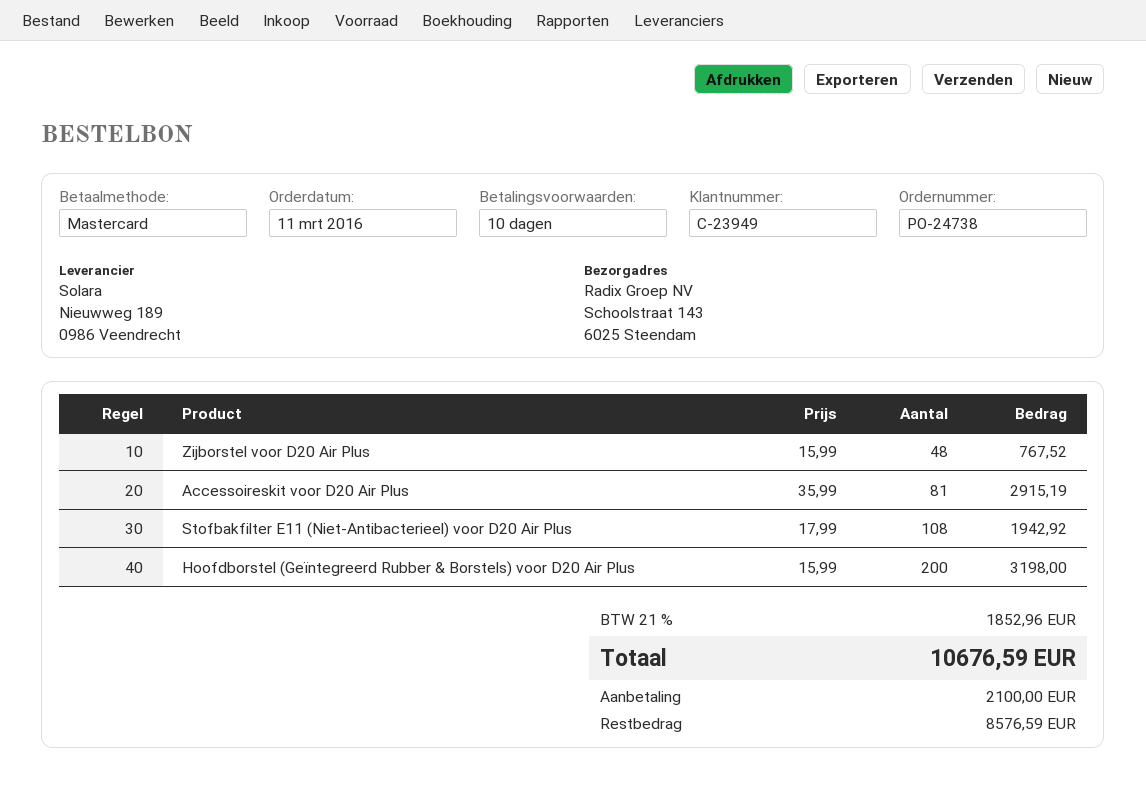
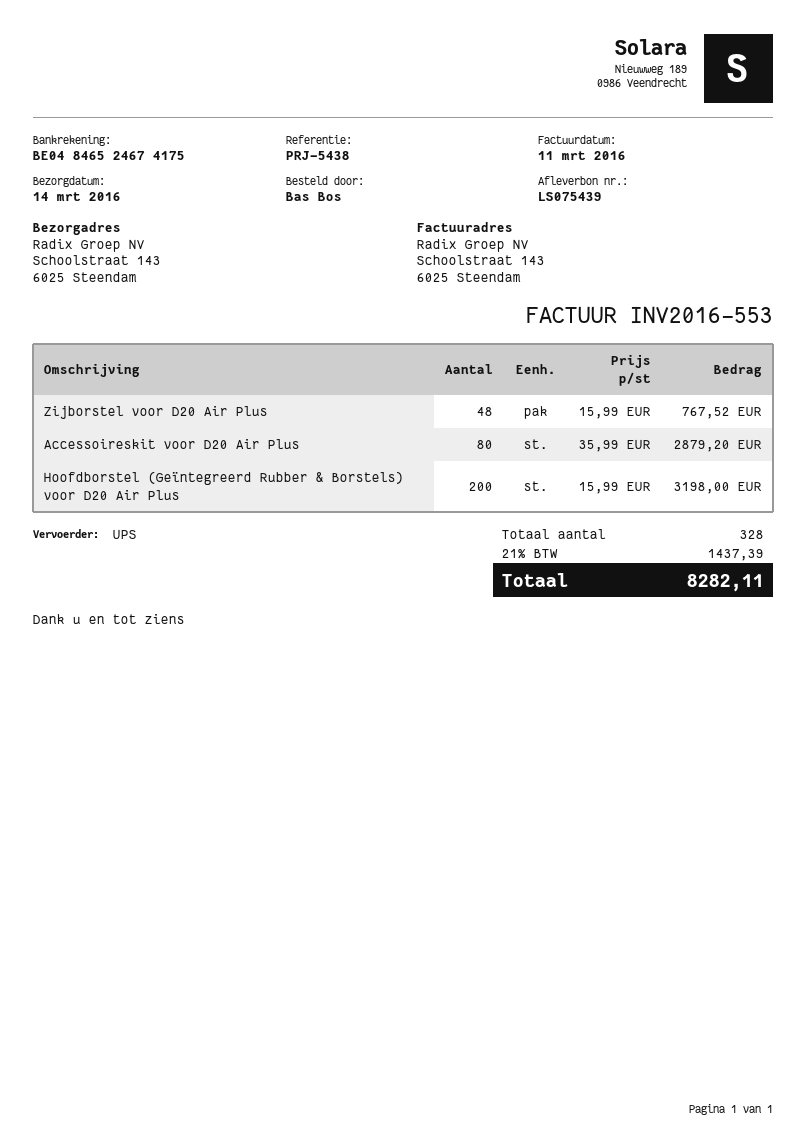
Accessoireskit voor D20 Air Plus: 81 x 35.99 = 2915.19 -> 80 x 35.99 = 2879.20
Stofbakfilter E11 (Niet-Antibacterieel) voor D20 Air Plus: 108 x 17.99 = 1942.92 -> none
tax: 21% = 1852.96 -> 21% = 1437.39
total: 10676.59 -> 8282.11

